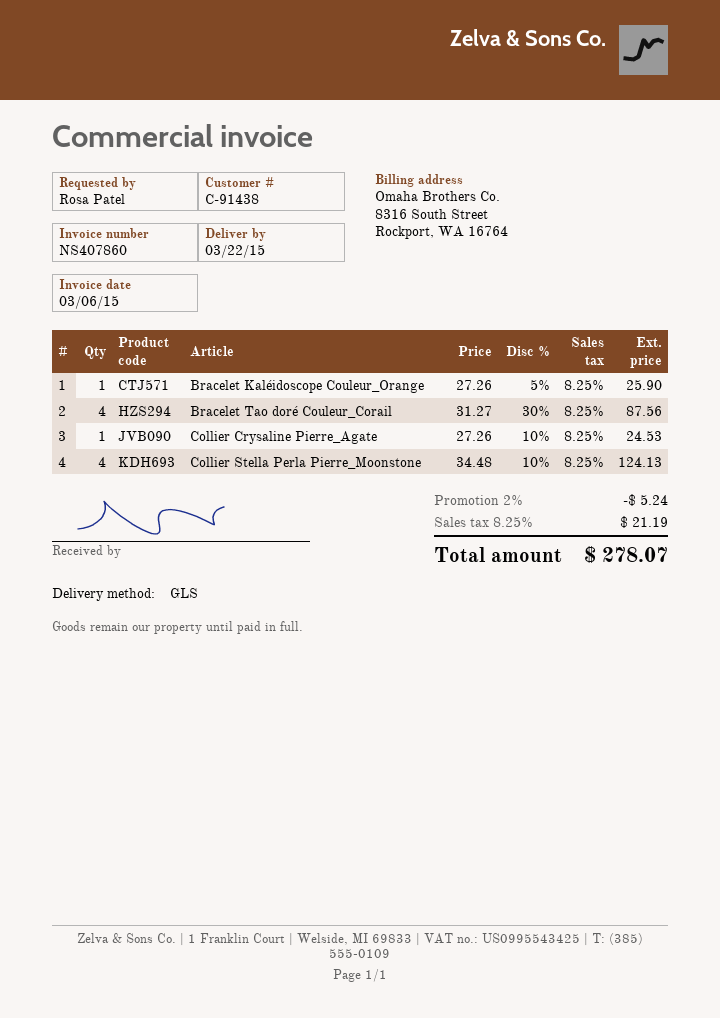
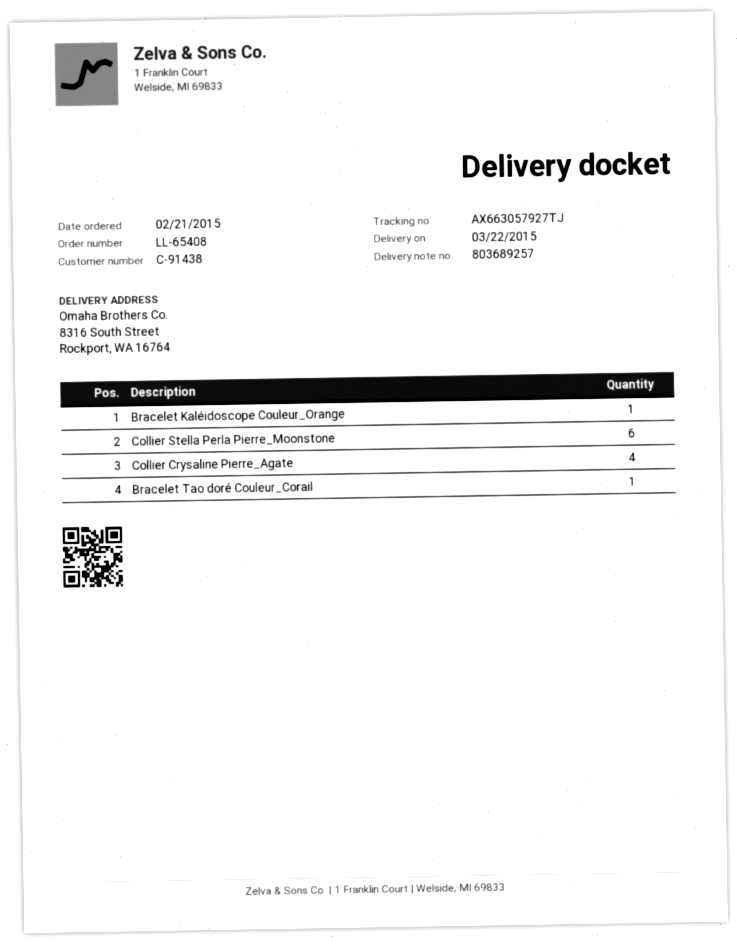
Bracelet Tao doré Couleur_Corail: 4 -> 1
Collier Crysaline Pierre_Agate: 1 -> 4
Collier Stella Perla Pierre_Moonstone: 4 -> 6

